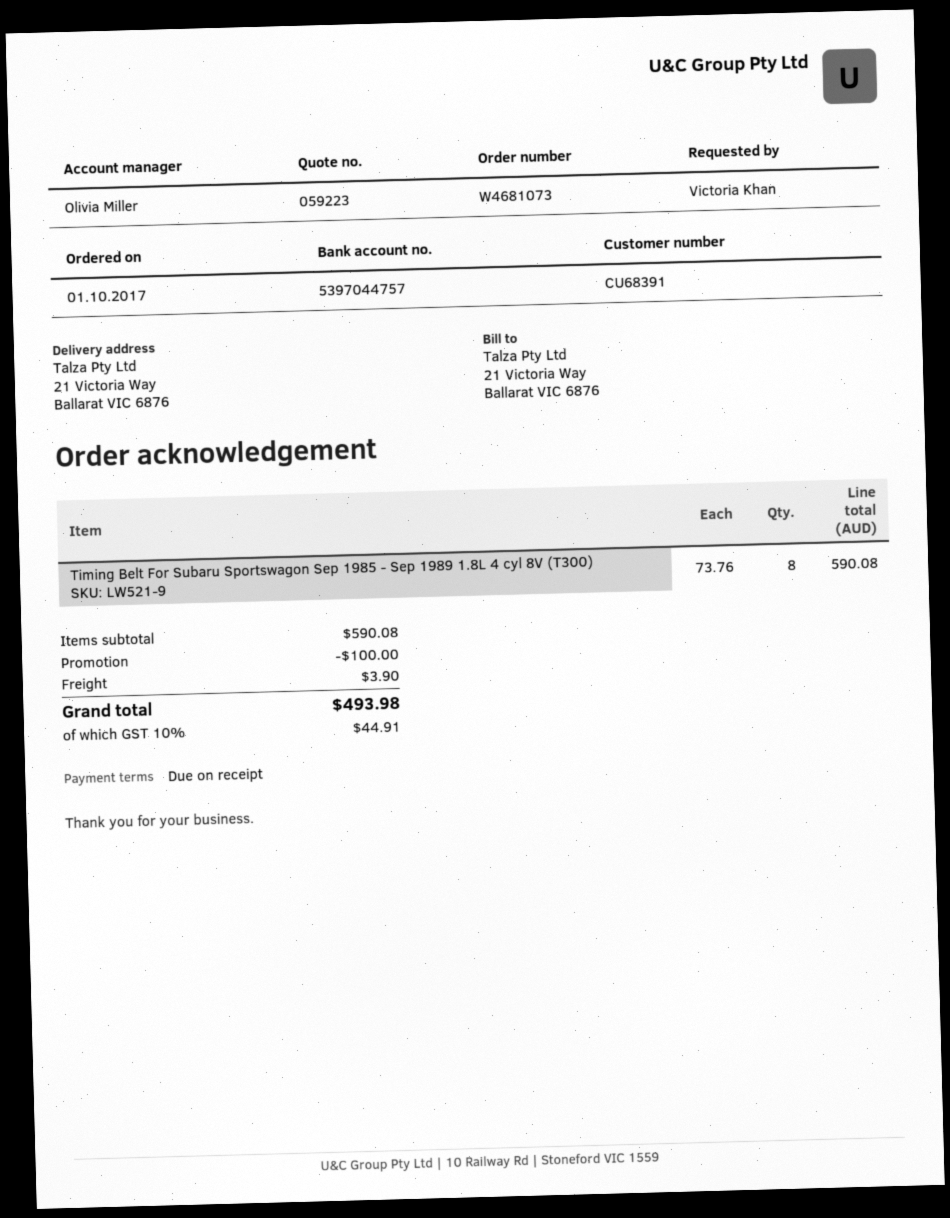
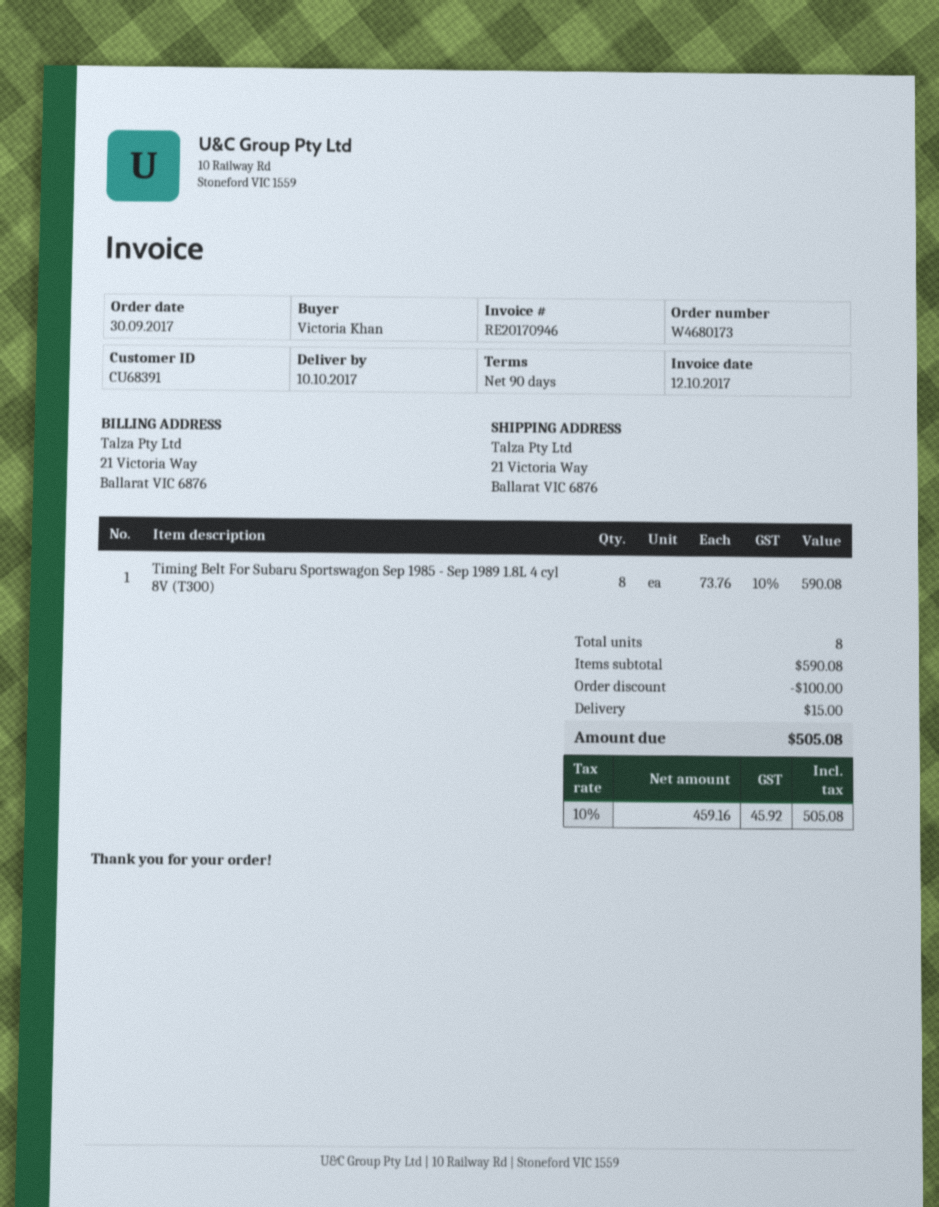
order number: W4681073 -> W4680173
order date: 2017-10-01 -> 2017-09-30
payment terms: on receipt -> 90 days
shipping: 3.90 -> 15.00
tax: 10% = 44.91 -> 10% = 45.92
total: 493.98 -> 505.08

